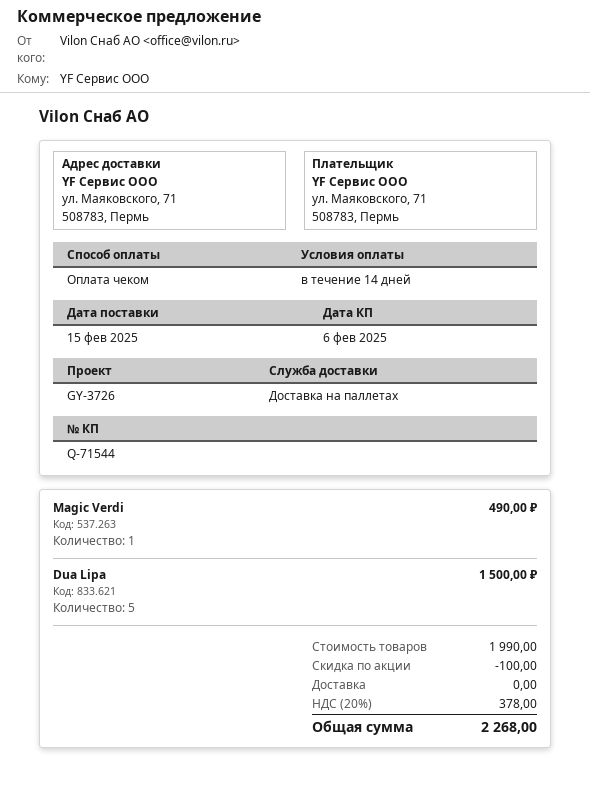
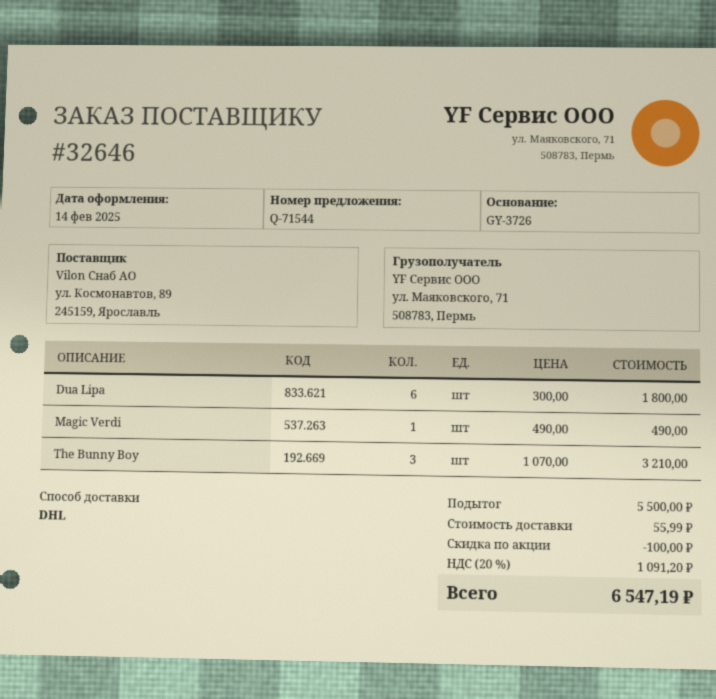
shipping method: pallet freight -> DHL
Dua Lipa: 5 for 1500.00 -> 6 for 1800.00
The Bunny Boy: none -> 3 for 3210.00
subtotal: 1990.00 -> 5500.00
shipping: 0.00 -> 55.99
tax: 20% = 378.00 -> 20% = 1091.20
total: 2268.00 -> 6547.19

